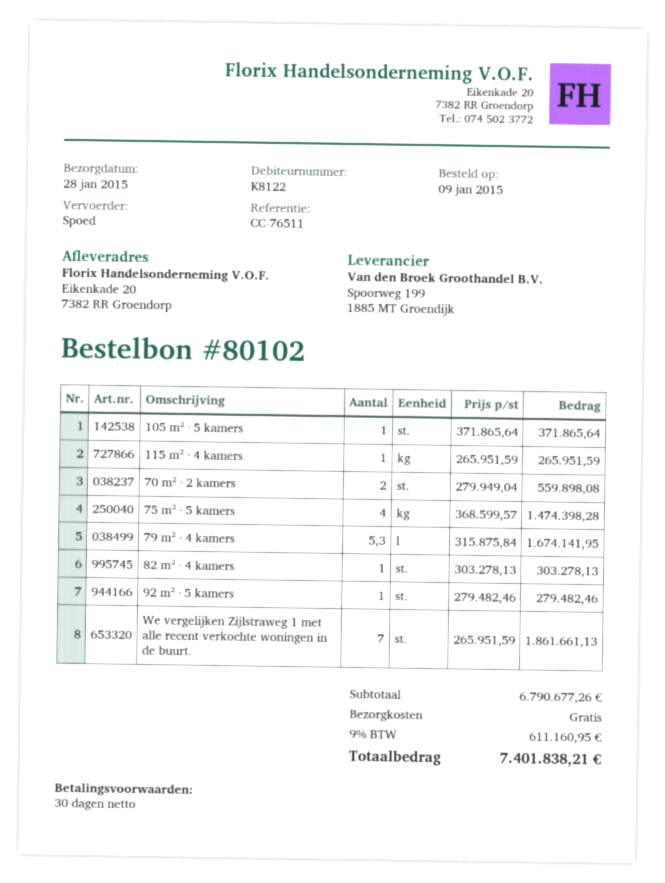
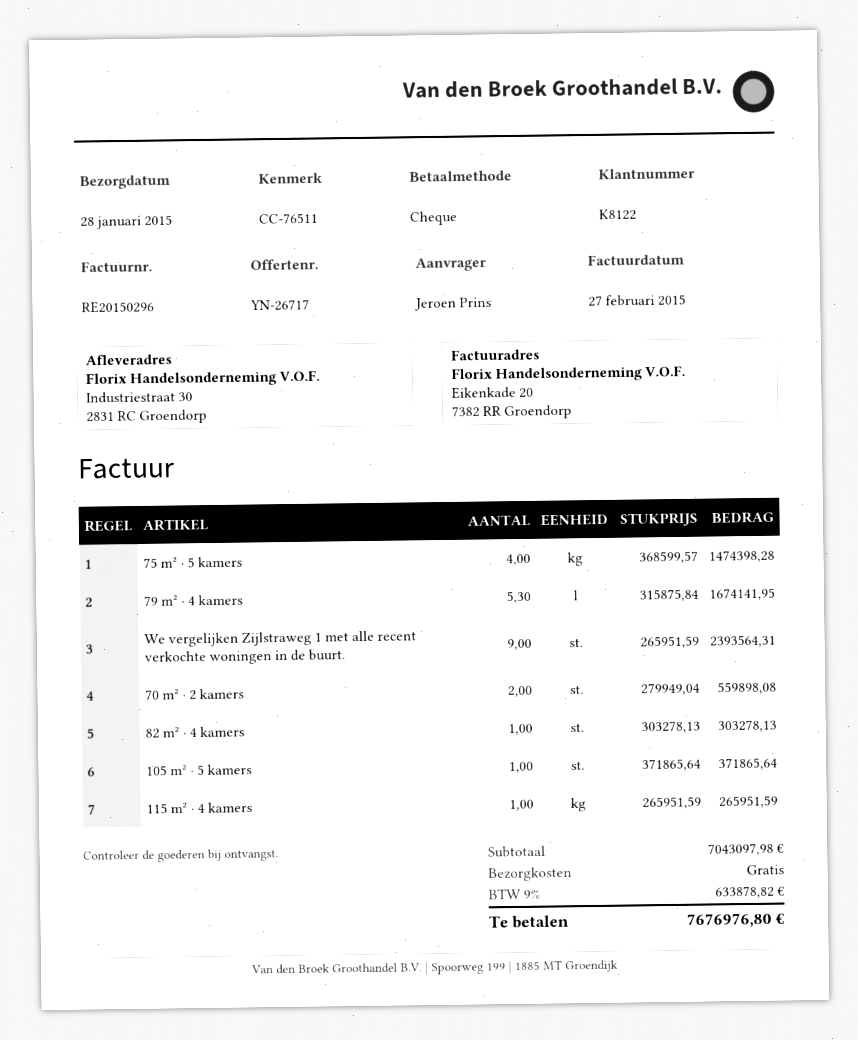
ship to: Eikenkade 20, 7382 RR Groendorp -> Industriestraat 30, 2831 RC Groendorp
92 m² · 5 kamers: 1 x 279482.46 = 279482.46 -> none
We vergelijken Zijlstraweg 1 met alle recent verkochte woningen in de buurt.: 7 x 265951.59 = 1861661.13 -> 9 x 265951.59 = 2393564.31
subtotal: 6790677.26 -> 7043097.98
tax: 9% = 611160.95 -> 9% = 633878.82
total: 7401838.21 -> 7676976.80

